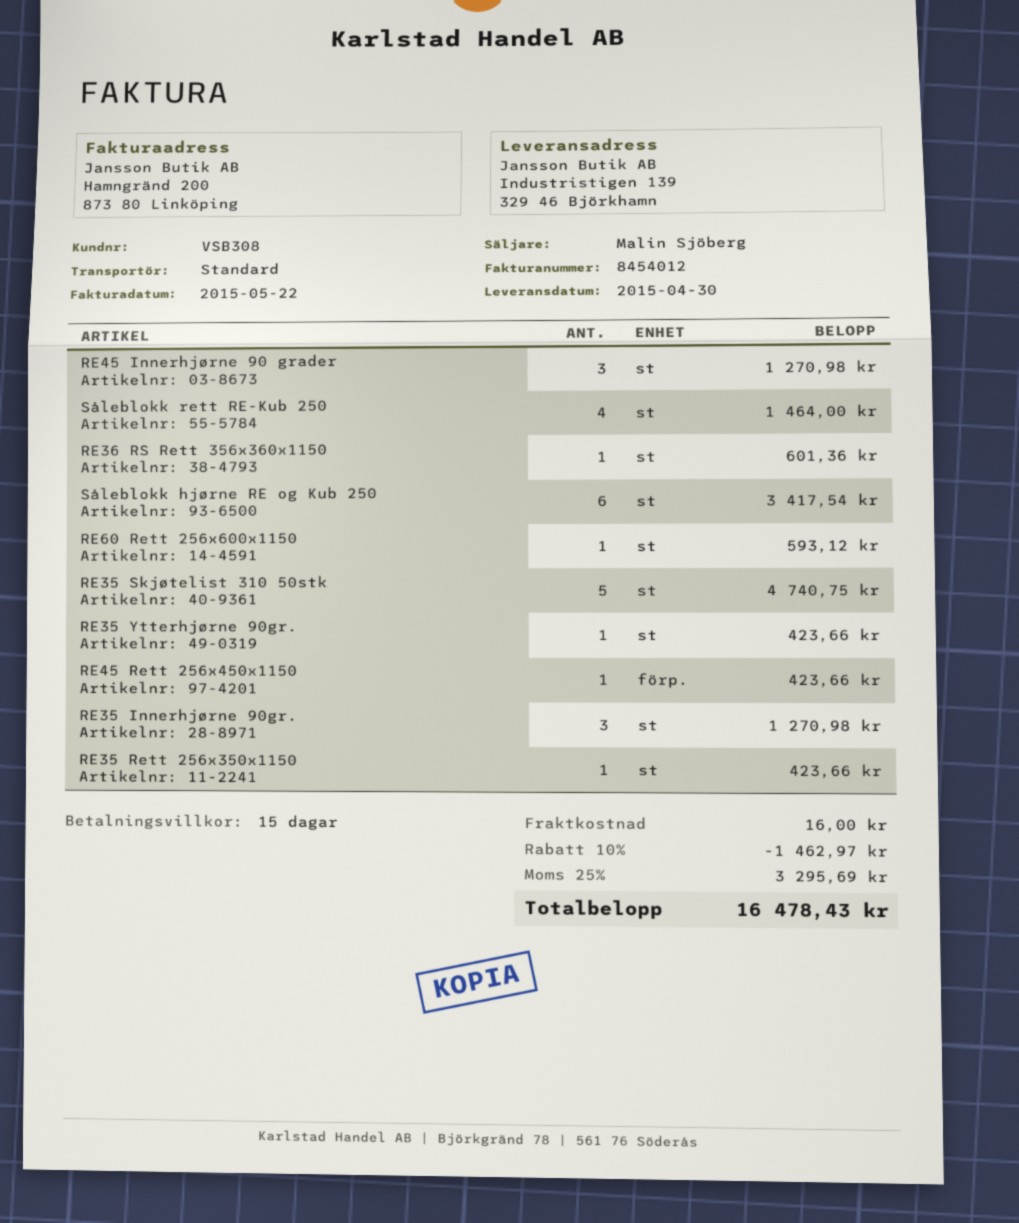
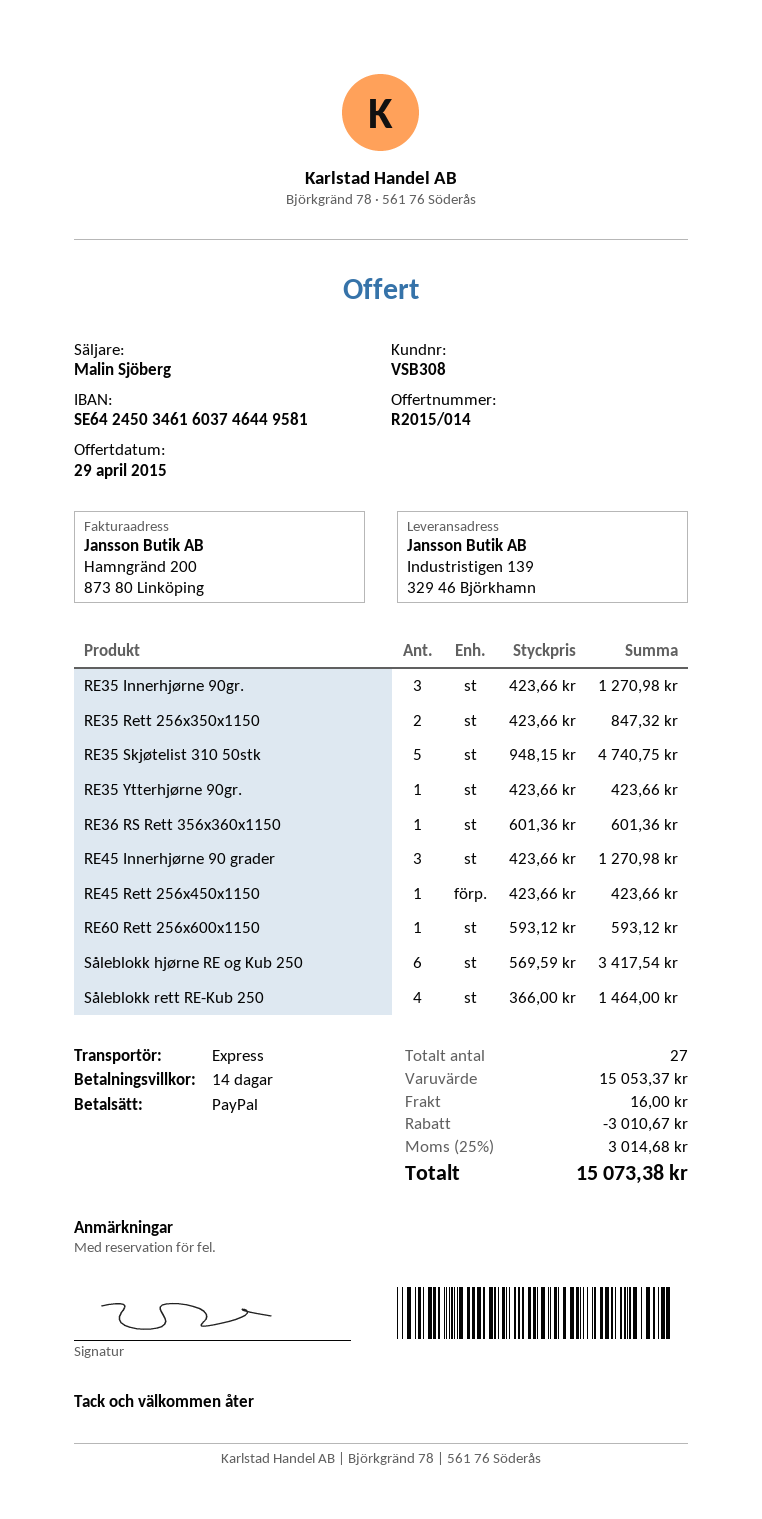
payment terms: 15 days -> 14 days
shipping method: standard -> express
RE35 Rett 256x350x1150: 1 for 423.66 -> 2 for 847.32
discount: 1462.97 -> 3010.67
tax: 25% = 3295.69 -> 25% = 3014.68
total: 16478.43 -> 15073.38

